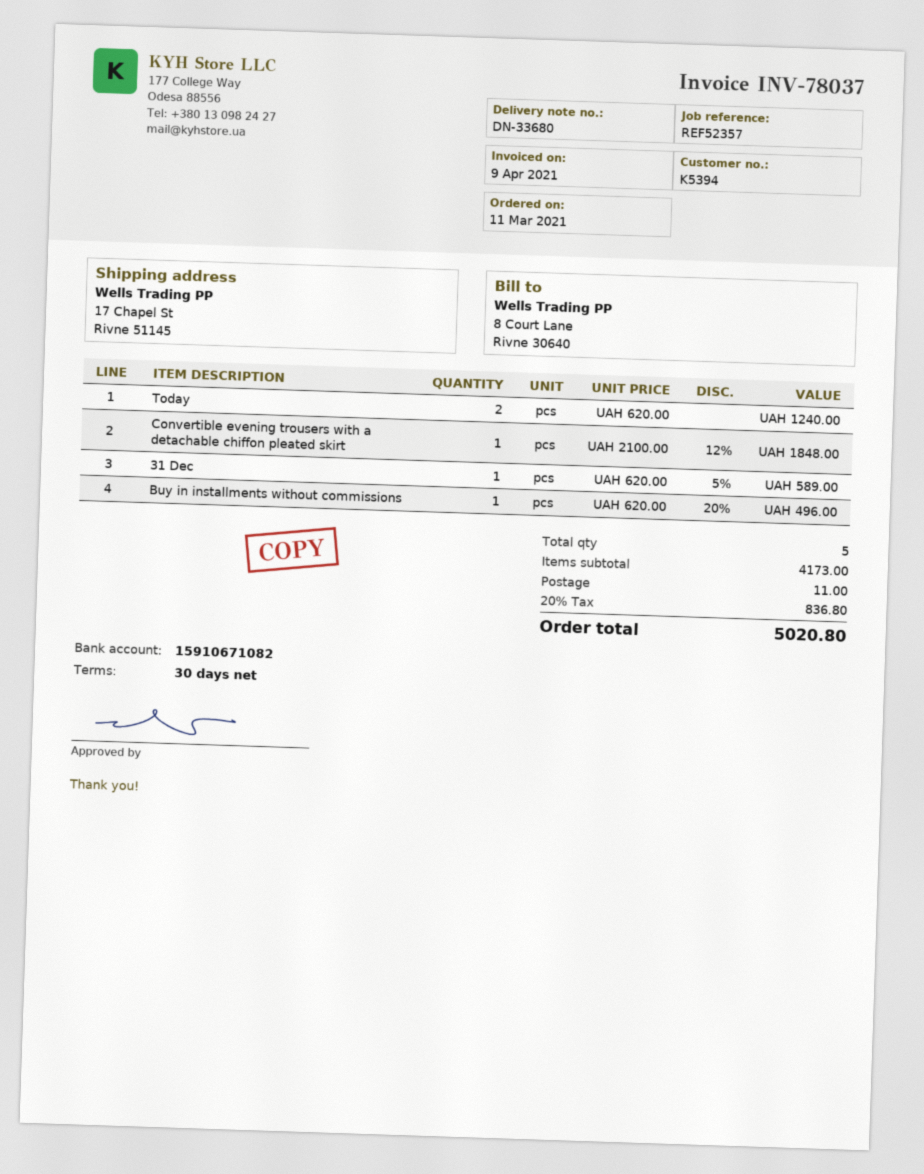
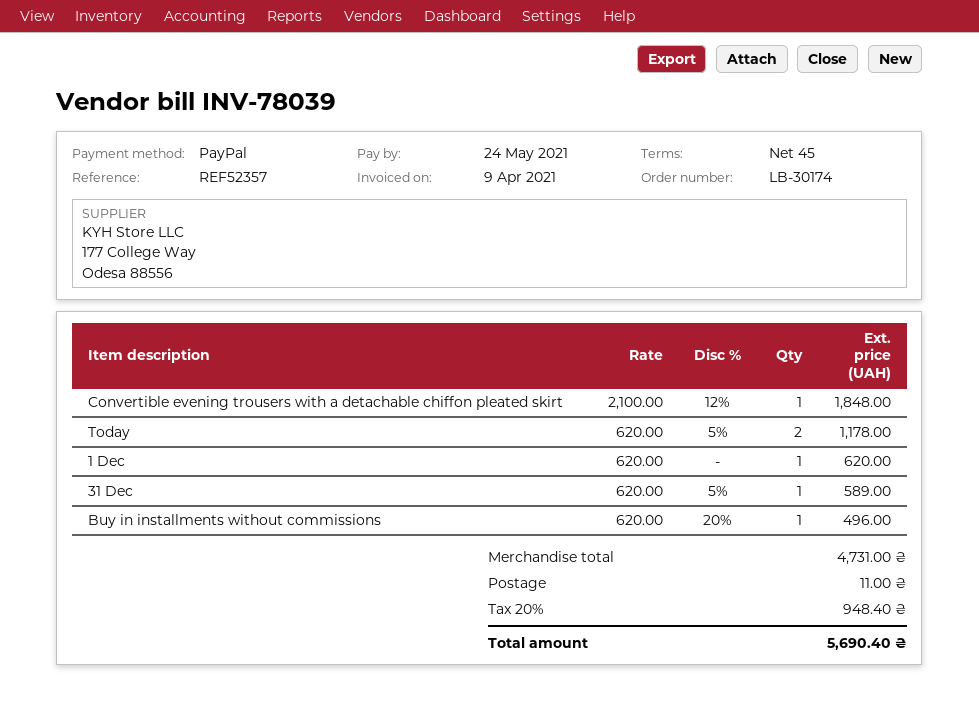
invoice number: INV-78037 -> INV-78039
payment terms: 30 days -> 45 days
Today: 2 x 620.00 = 1240.00 -> 2 x 620.00 - 5% = 1178.00
1 Dec: none -> 1 x 620.00 = 620.00
subtotal: 4173.00 -> 4731.00
tax: 20% = 836.80 -> 20% = 948.40
total: 5020.80 -> 5690.40

